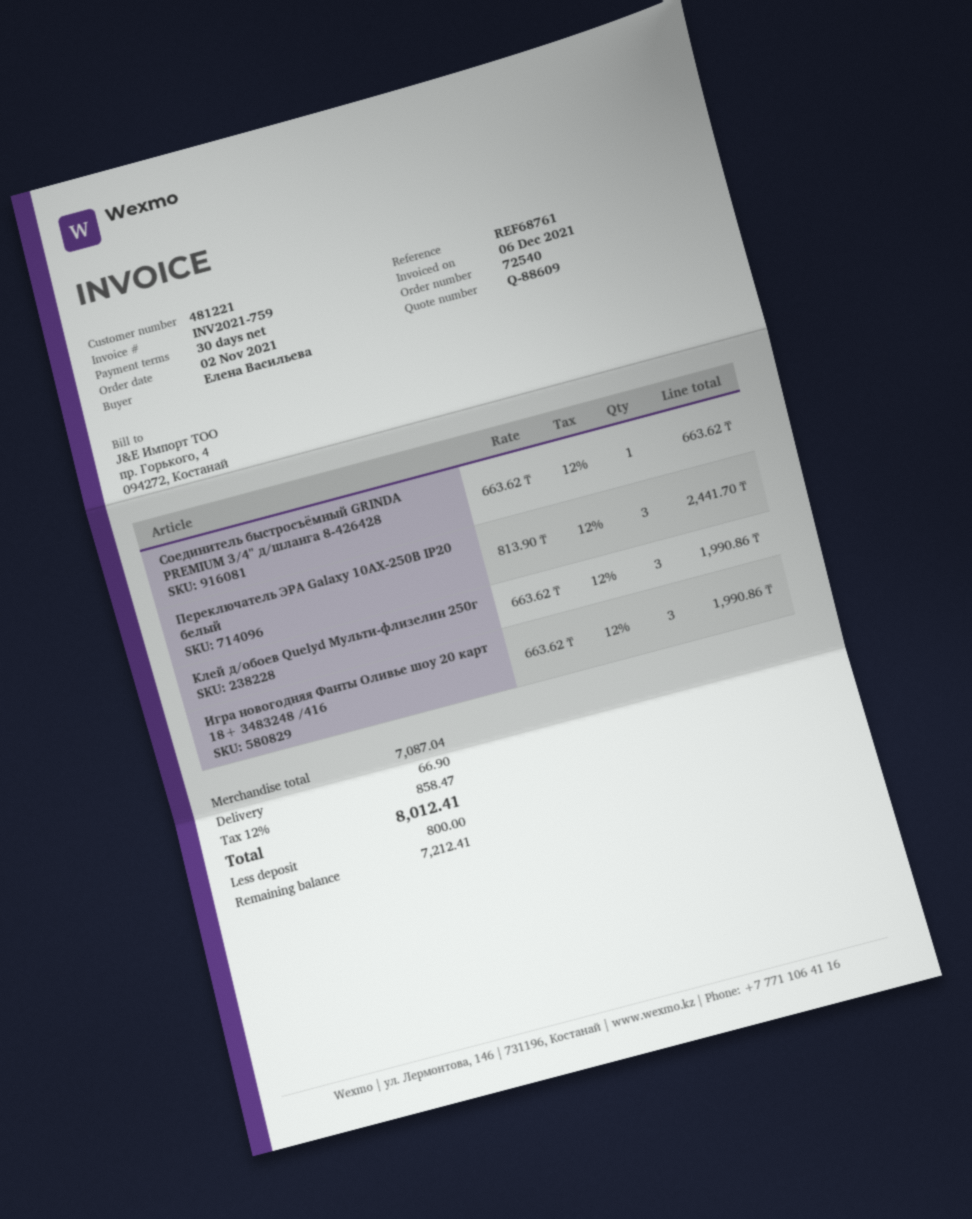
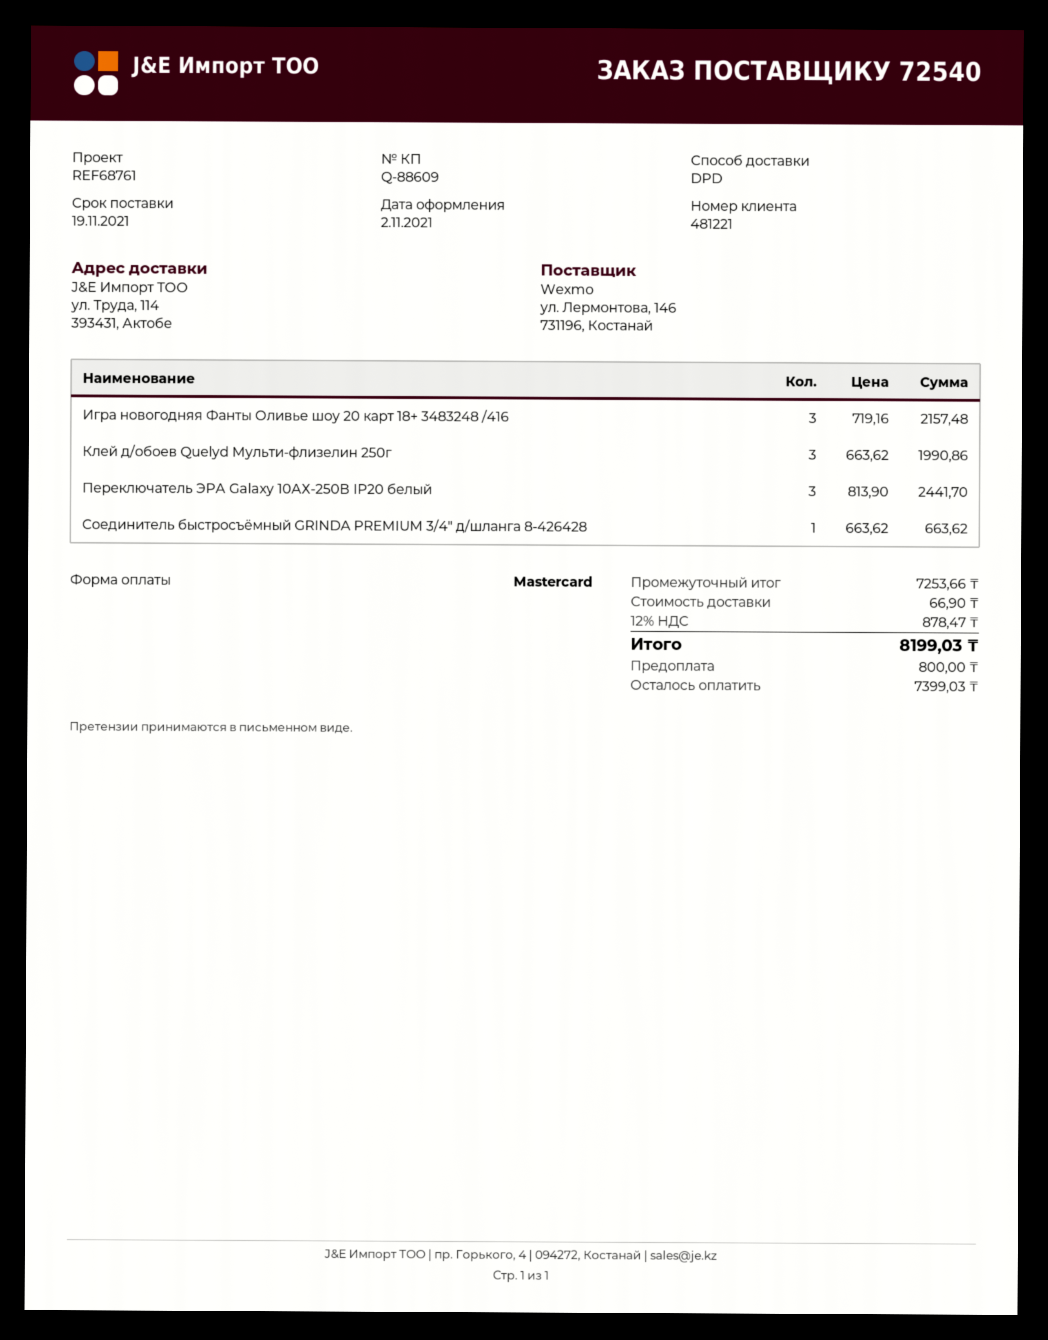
Игра новогодняя Фанты Оливье шоу 20 карт 18+ 3483248 /416: 3 x 663.62 = 1990.86 -> 3 x 719.16 = 2157.48
subtotal: 7087.04 -> 7253.66
tax: 12% = 858.47 -> 12% = 878.47
total: 8012.41 -> 8199.03
balance: 7212.41 -> 7399.03

